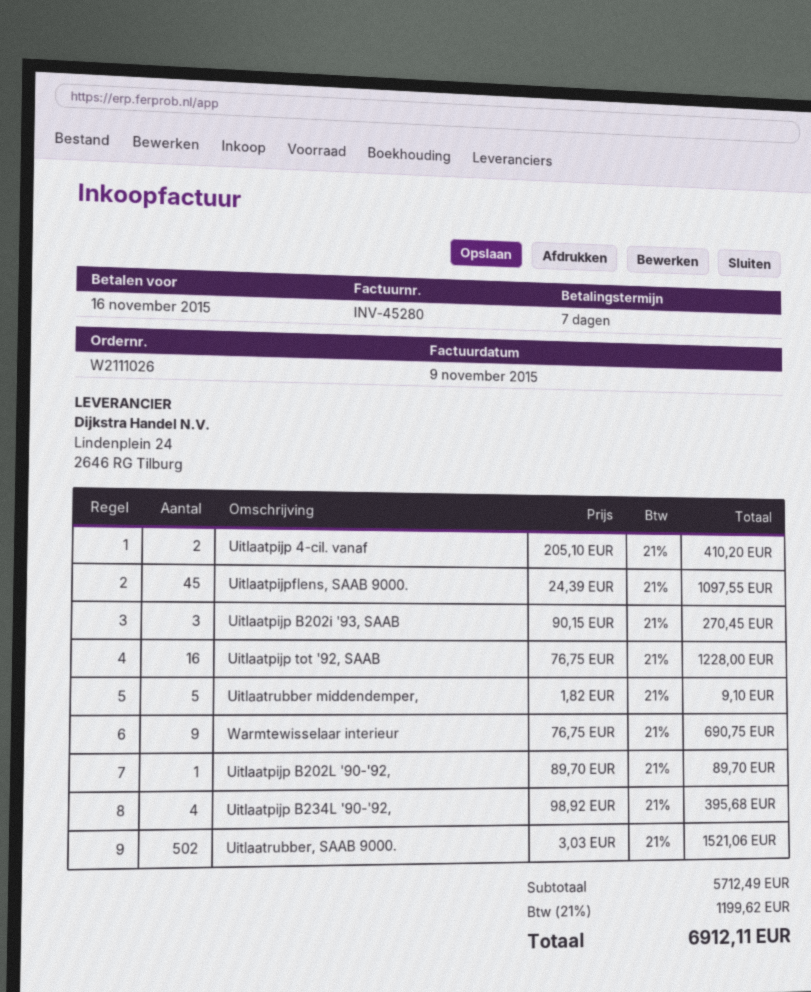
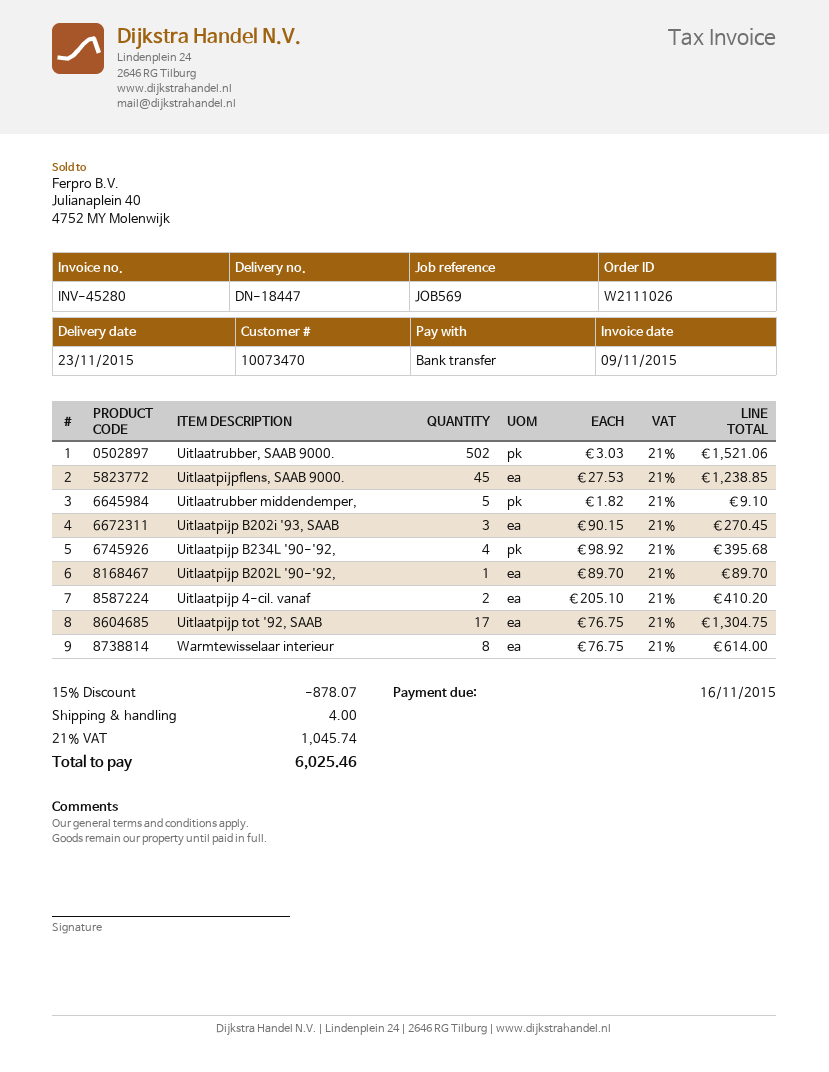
Uitlaatpijpflens, SAAB 9000.: 45 x 24.39 = 1097.55 -> 45 x 27.53 = 1238.85
Uitlaatpijp tot '92, SAAB: 16 x 76.75 = 1228.00 -> 17 x 76.75 = 1304.75
Warmtewisselaar interieur: 9 x 76.75 = 690.75 -> 8 x 76.75 = 614.00
discount: none -> 15% = 878.07
shipping: none -> 4.00
tax: 21% = 1199.62 -> 21% = 1045.74
total: 6912.11 -> 6025.46

